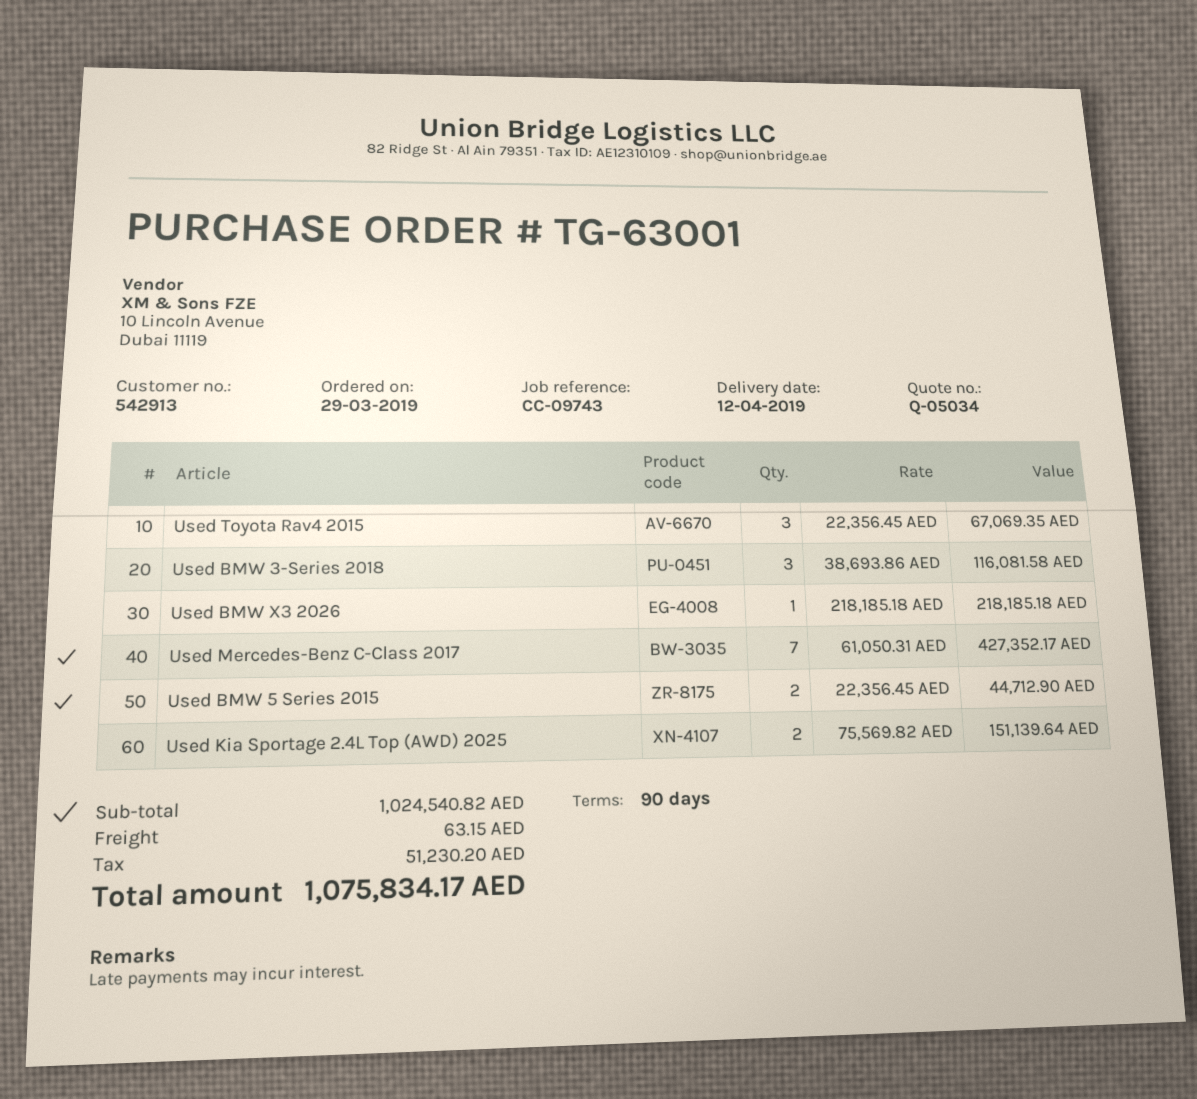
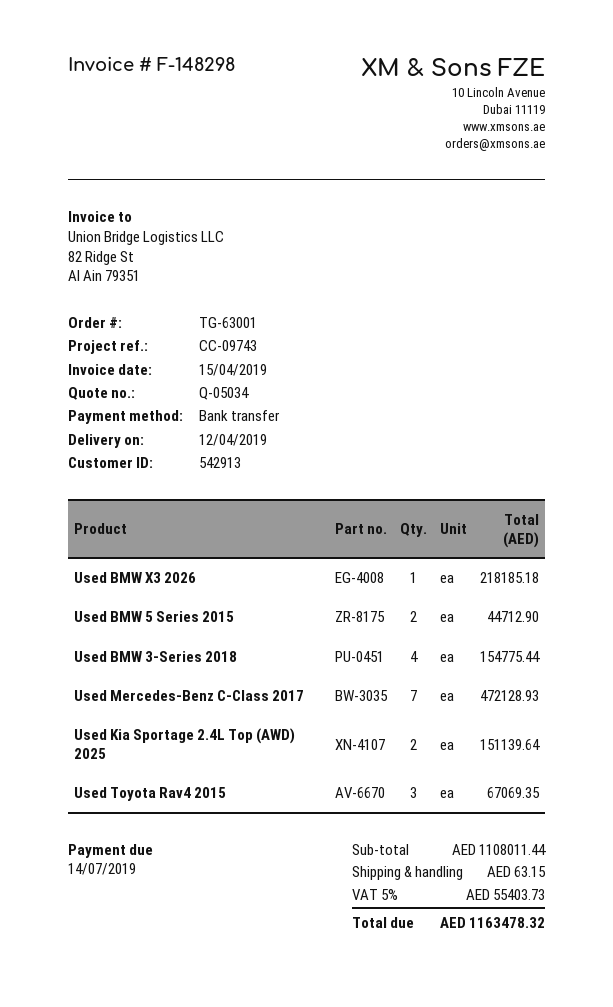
Used BMW 3-Series 2018: 3 for 116081.58 -> 4 for 154775.44
Used Mercedes-Benz C-Class 2017: 7 for 427352.17 -> 7 for 472128.93
subtotal: 1024540.82 -> 1108011.44
tax: 51230.20 -> 55403.73
total: 1075834.17 -> 1163478.32

